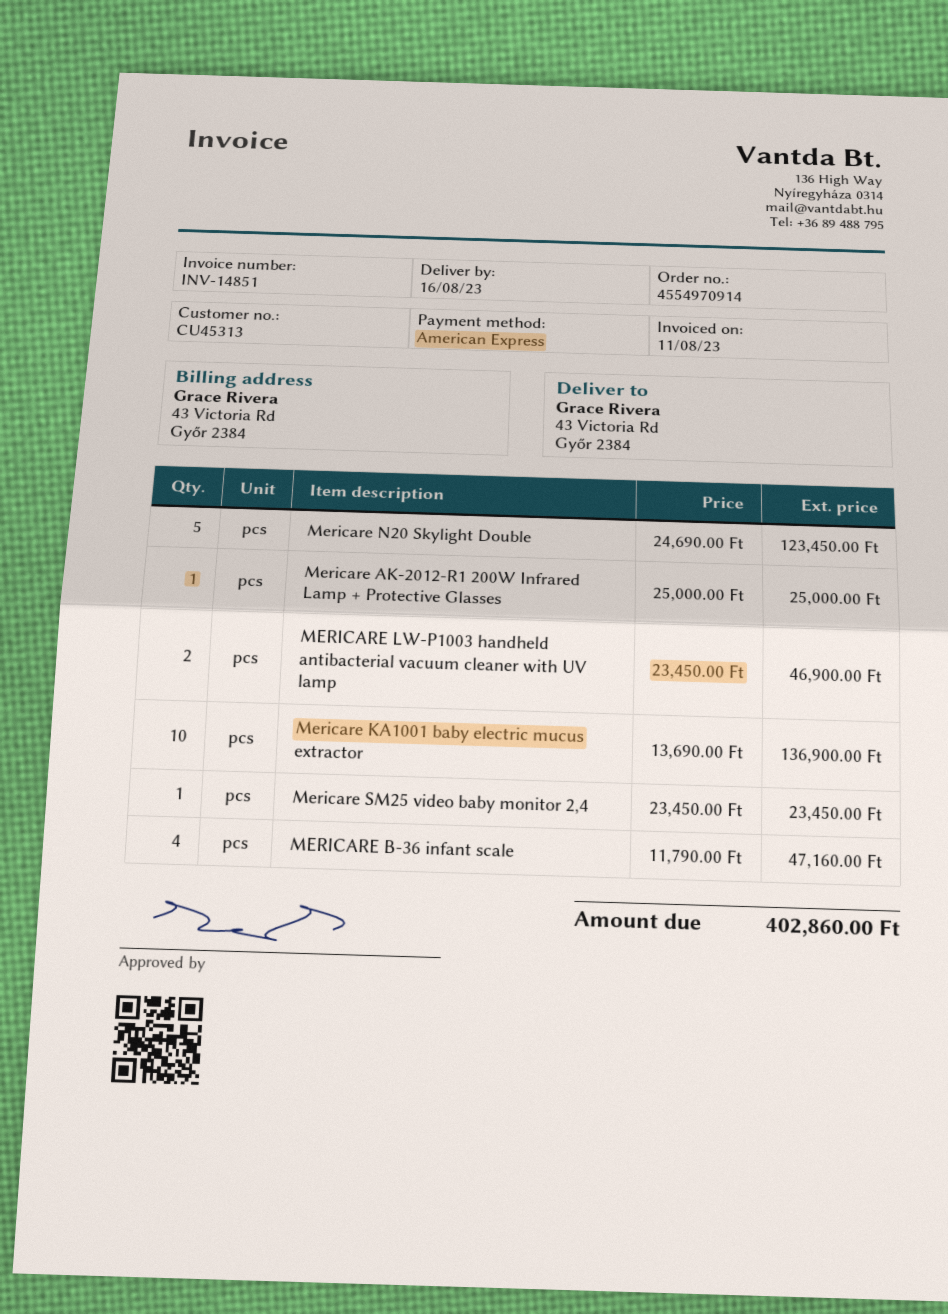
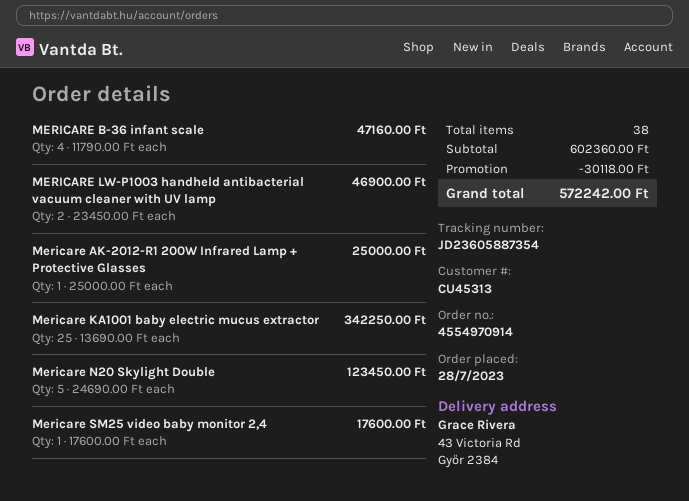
Mericare KA1001 baby electric mucus extractor: 10 x 13690.00 = 136900.00 -> 25 x 13690.00 = 342250.00
Mericare SM25 video baby monitor 2,4: 1 x 23450.00 = 23450.00 -> 1 x 17600.00 = 17600.00
discount: none -> 30118.00
total: 402860.00 -> 572242.00

